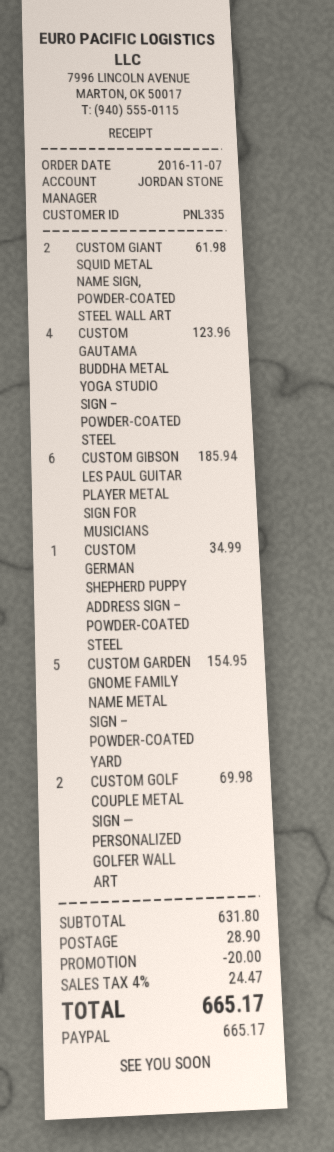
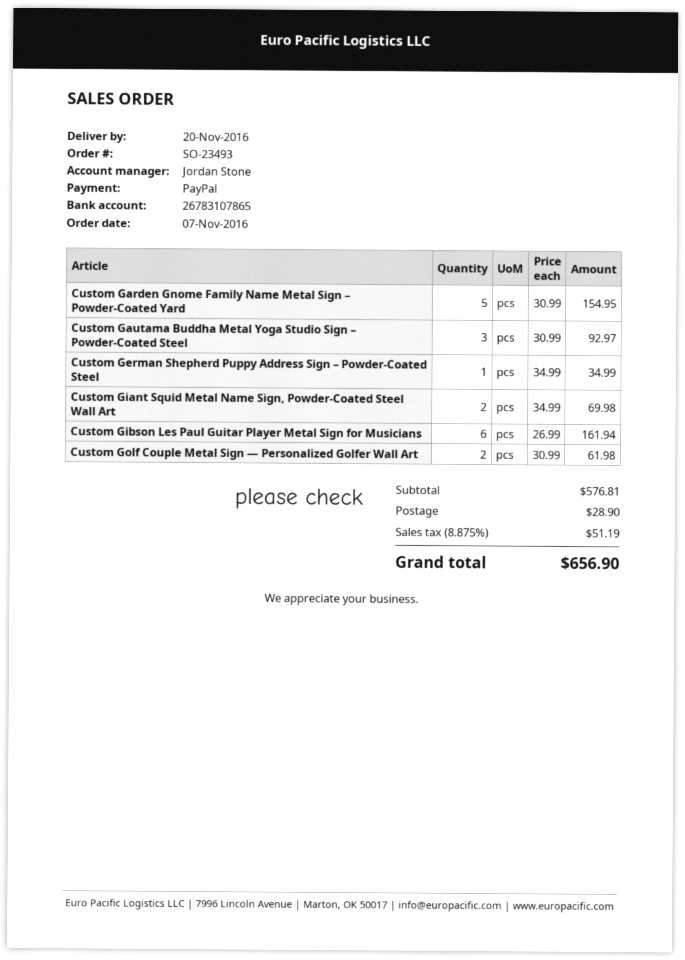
CUSTOM GIANT SQUID METAL NAME SIGN, POWDER-COATED STEEL WALL ART: 2 for 61.98 -> 2 for 69.98
CUSTOM GAUTAMA BUDDHA METAL YOGA STUDIO SIGN – POWDER-COATED STEEL: 4 for 123.96 -> 3 for 92.97
CUSTOM GIBSON LES PAUL GUITAR PLAYER METAL SIGN FOR MUSICIANS: 6 for 185.94 -> 6 for 161.94
CUSTOM GOLF COUPLE METAL SIGN — PERSONALIZED GOLFER WALL ART: 2 for 69.98 -> 2 for 61.98
subtotal: 631.80 -> 576.81
discount: 20.00 -> none
tax: 4% = 24.47 -> 8.875% = 51.19
total: 665.17 -> 656.90

